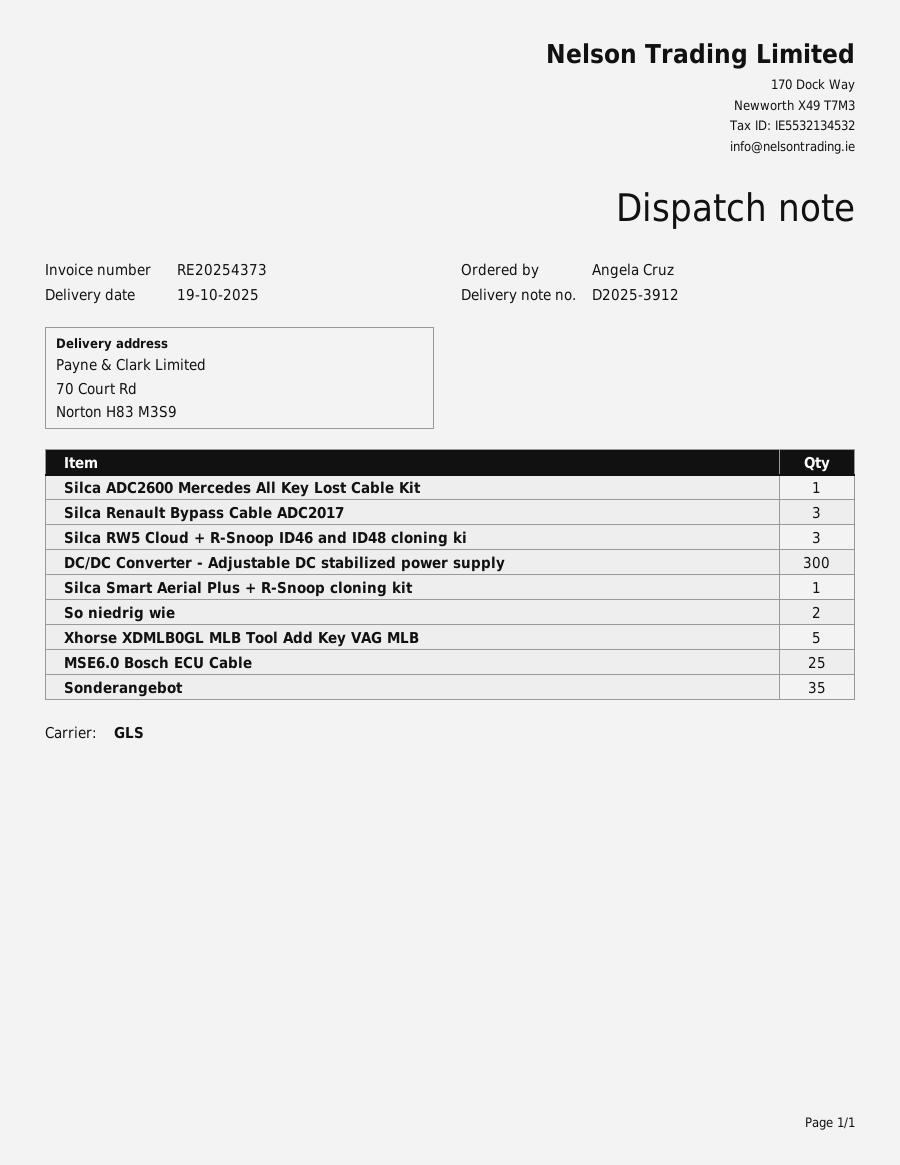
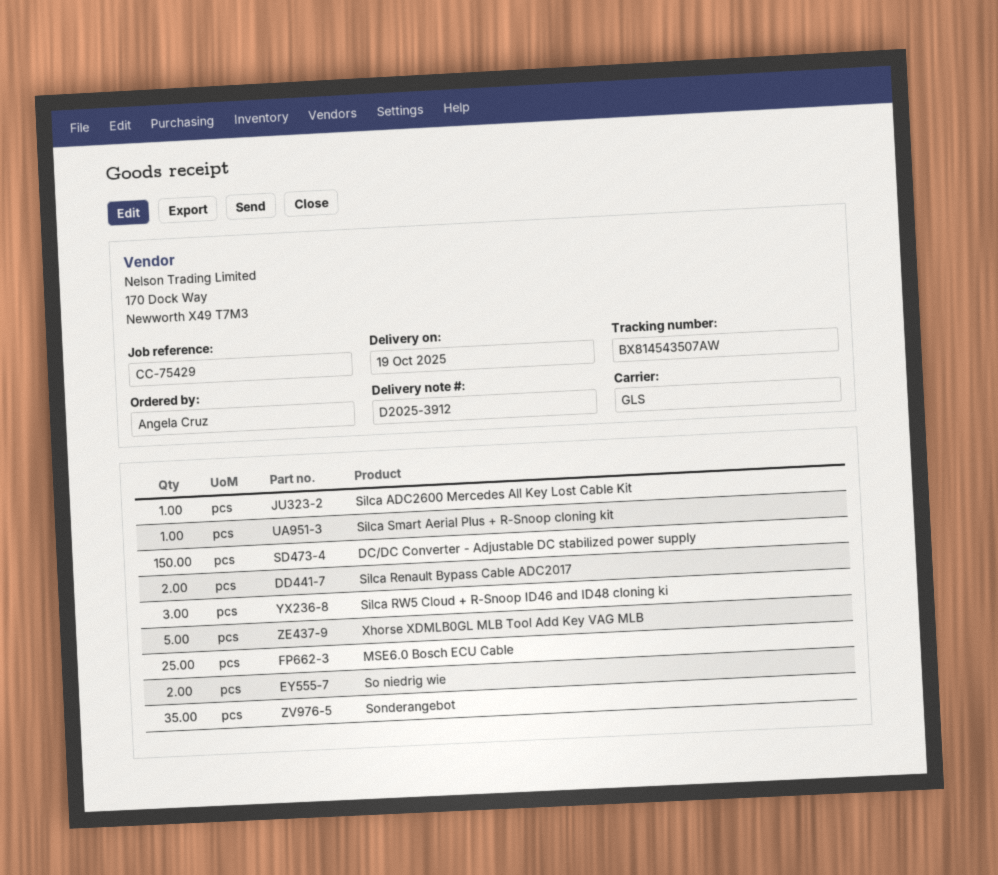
Silca Renault Bypass Cable ADC2017: 3 -> 2
DC/DC Converter - Adjustable DC stabilized power supply: 300 -> 150

